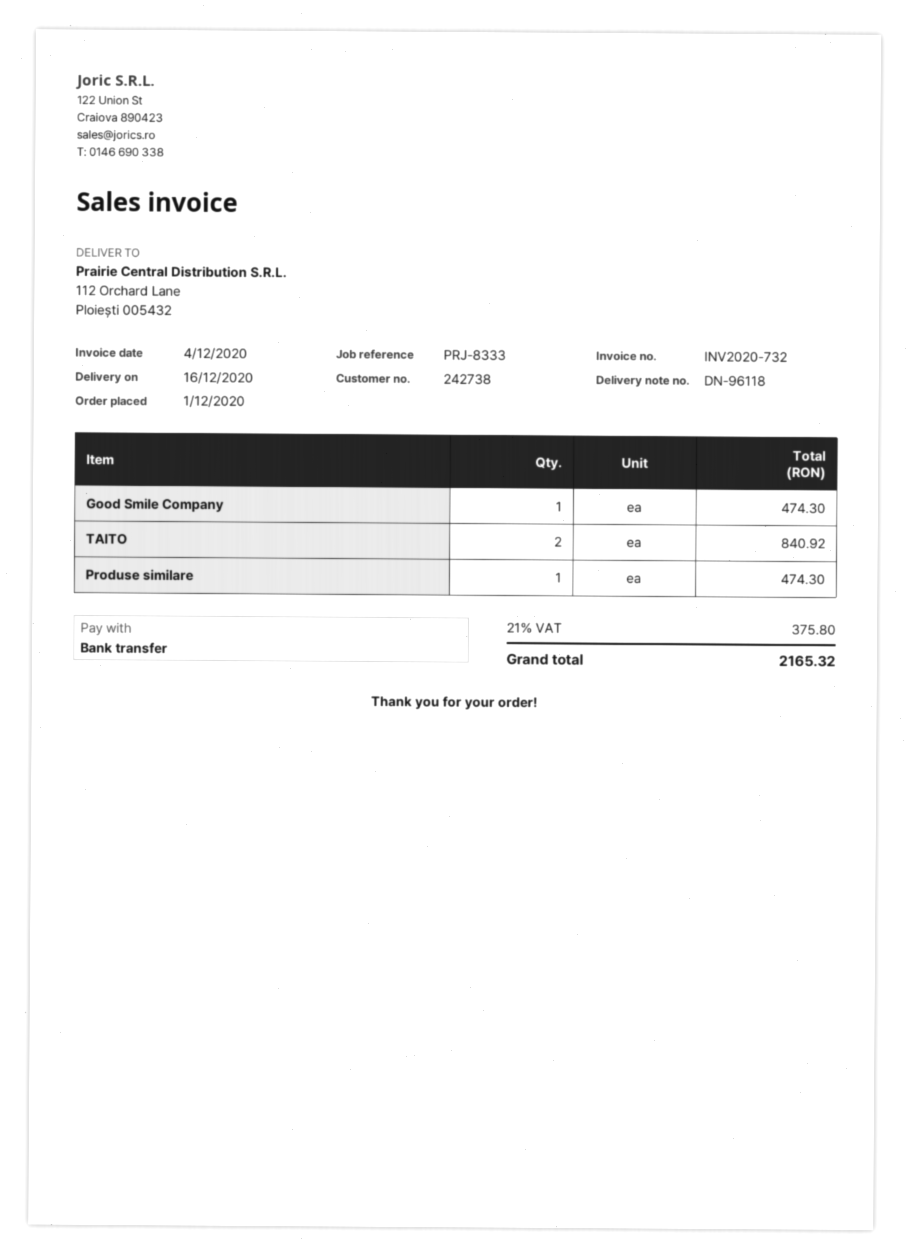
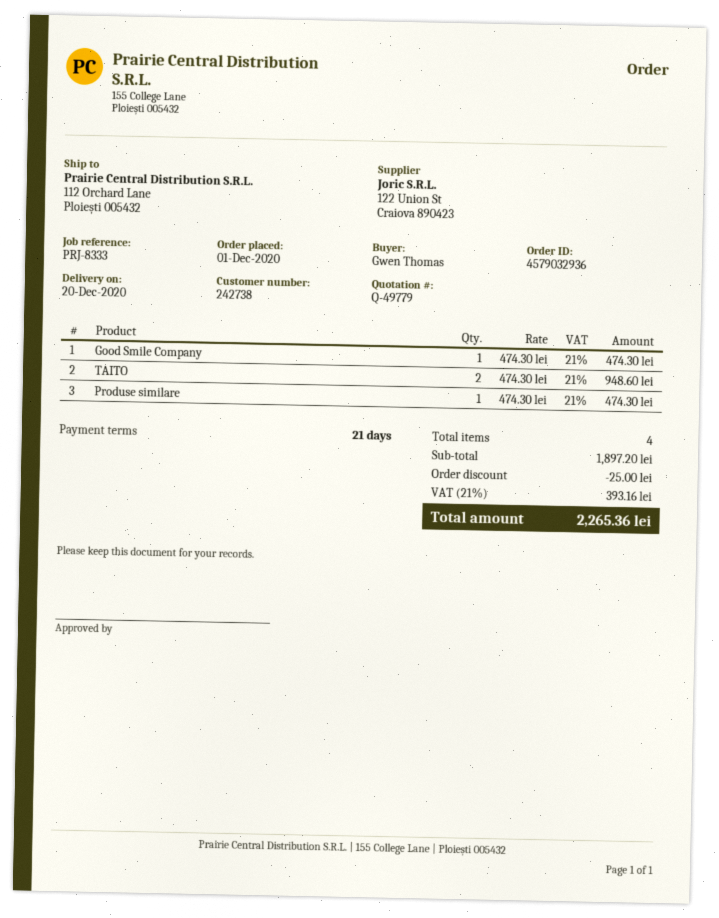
delivery date: 2020-12-16 -> 2020-12-20
TAITO: 2 for 840.92 -> 2 for 948.60
discount: none -> 25.00
tax: 21% = 375.80 -> 21% = 393.16
total: 2165.32 -> 2265.36

